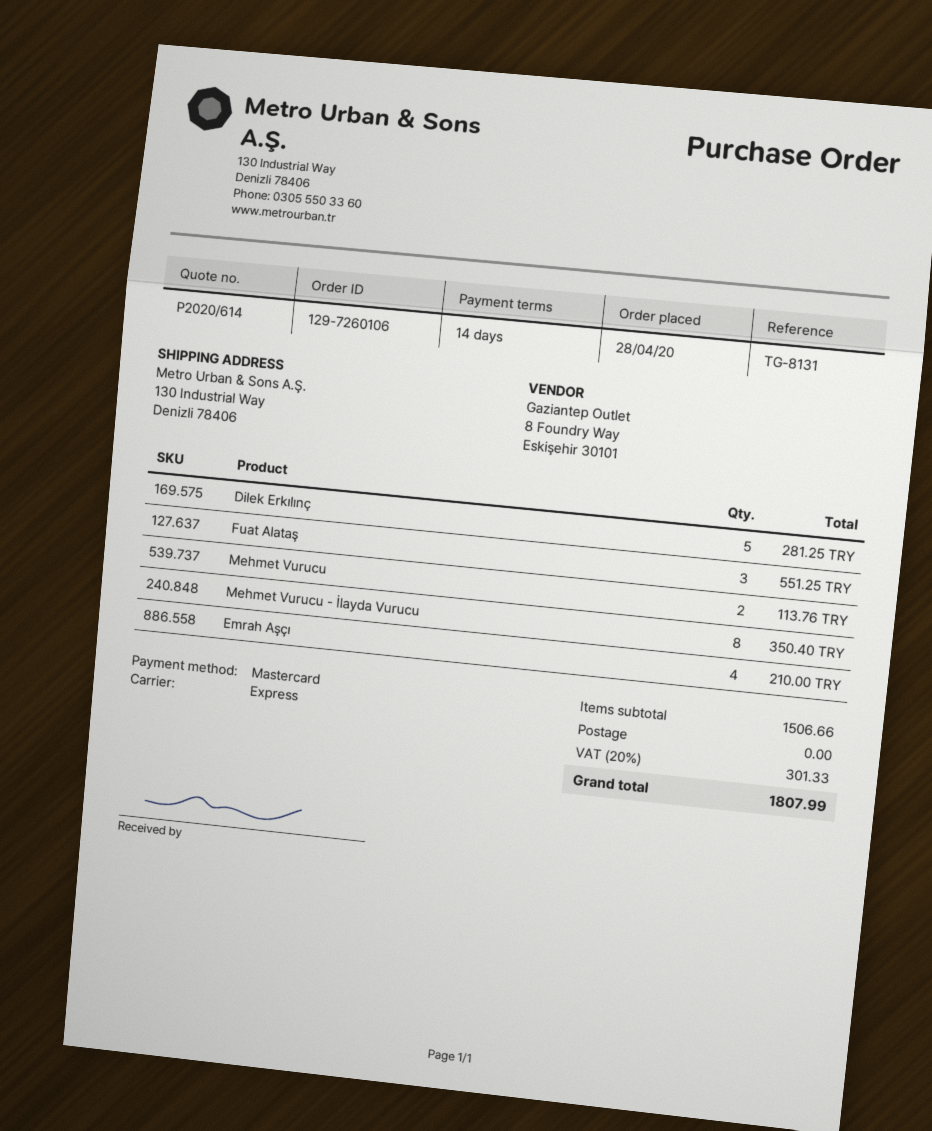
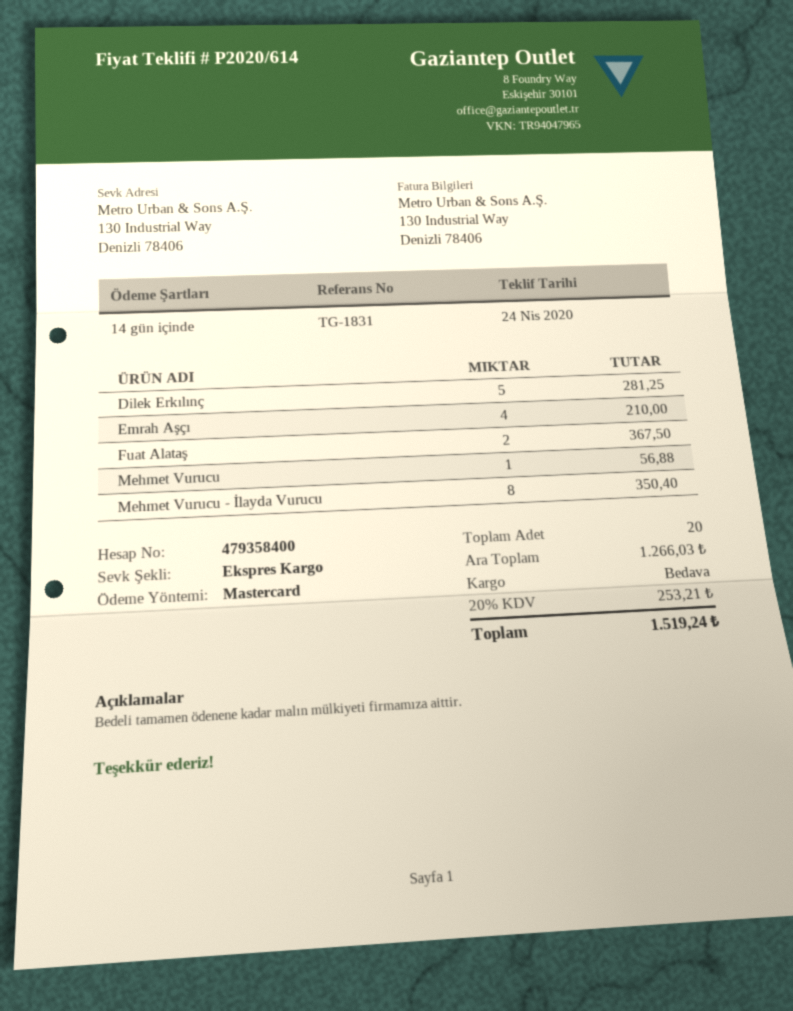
reference: TG-8131 -> TG-1831
Fuat Alataş: 3 for 551.25 -> 2 for 367.50
Mehmet Vurucu: 2 for 113.76 -> 1 for 56.88
subtotal: 1506.66 -> 1266.03
tax: 20% = 301.33 -> 20% = 253.21
total: 1807.99 -> 1519.24

